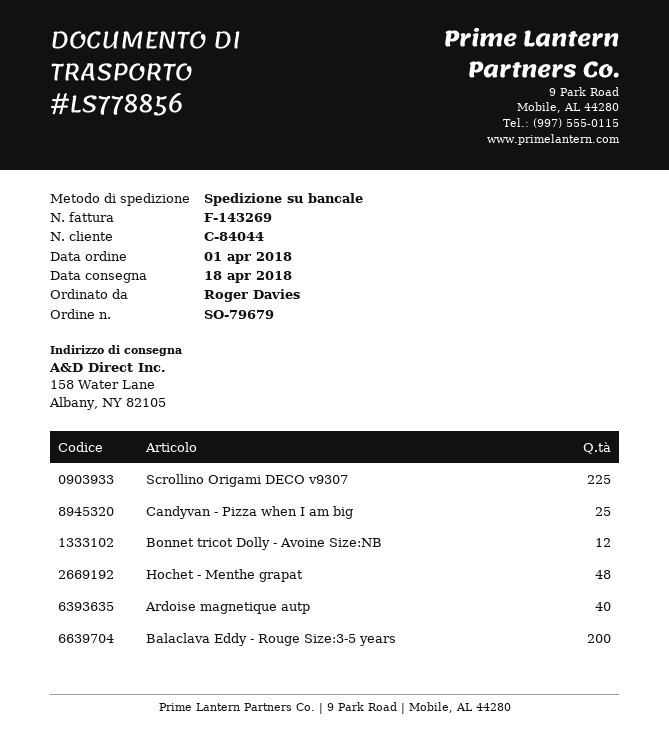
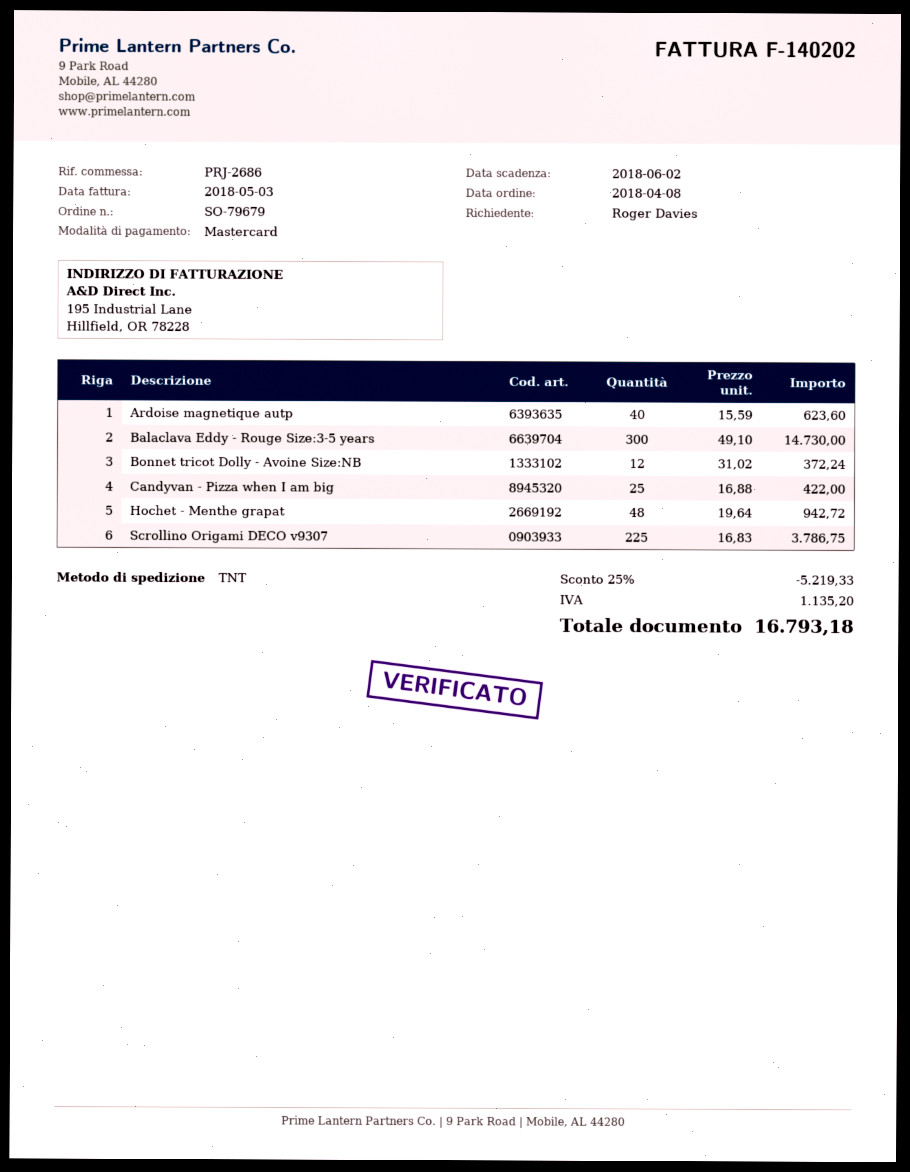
order date: 2018-04-01 -> 2018-04-08
invoice number: F-143269 -> F-140202
shipping method: pallet freight -> TNT
Balaclava Eddy - Rouge Size:3-5 years: 200 -> 300

